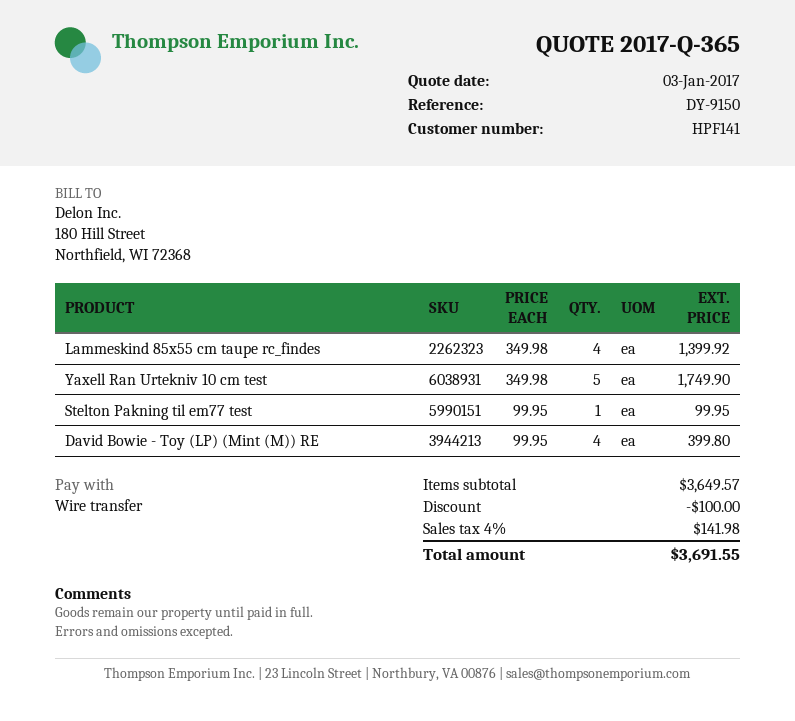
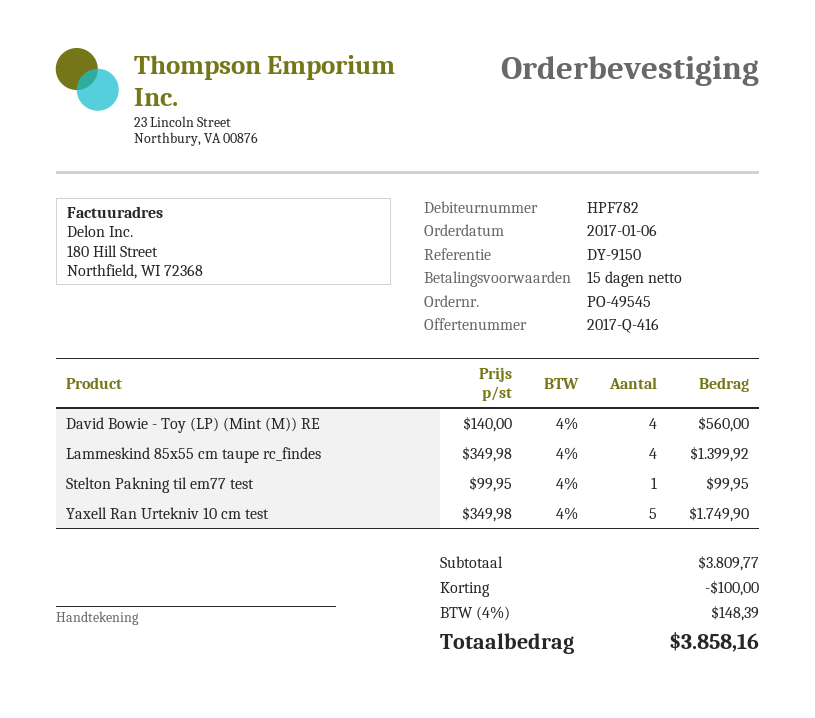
quote number: 2017-Q-365 -> 2017-Q-416
customer number: HPF141 -> HPF782
David Bowie - Toy (LP) (Mint (M)) RE: 4 x 99.95 = 399.80 -> 4 x 140.00 = 560.00
subtotal: 3649.57 -> 3809.77
tax: 4% = 141.98 -> 4% = 148.39
total: 3691.55 -> 3858.16

